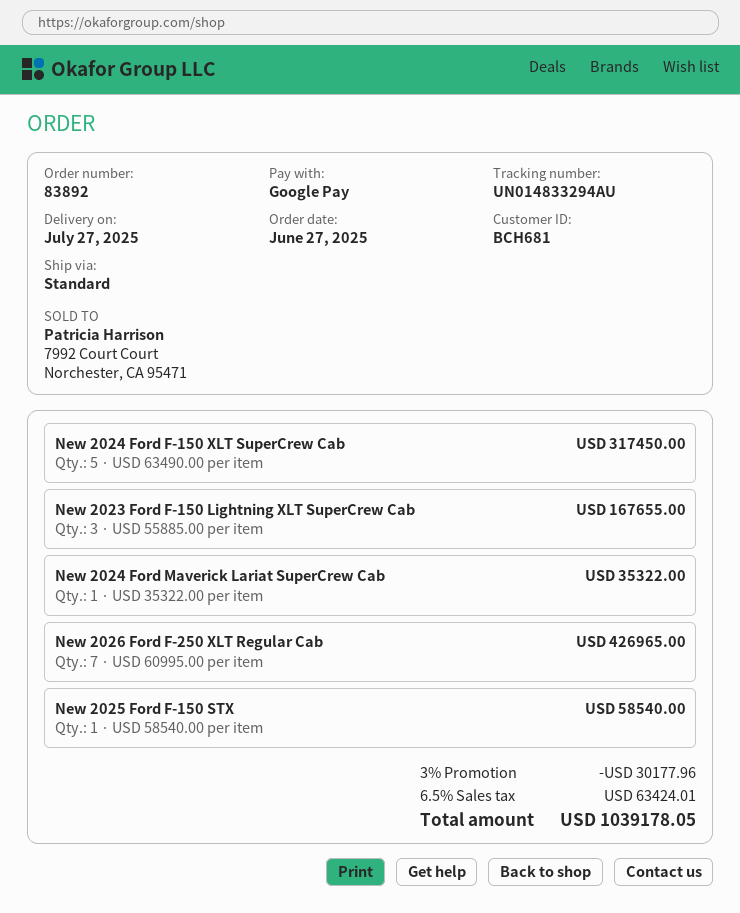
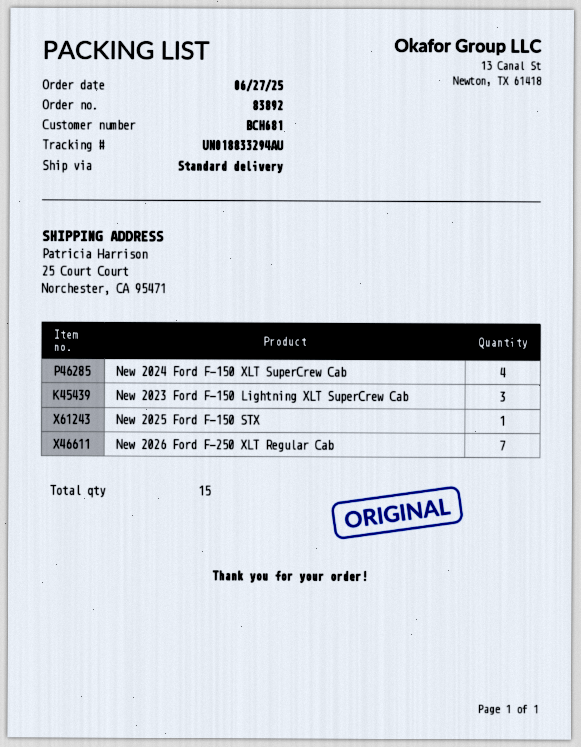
tracking number: UN014833294AU -> UN018833294AU
New 2024 Ford F-150 XLT SuperCrew Cab: 5 -> 4
New 2024 Ford Maverick Lariat SuperCrew Cab: 1 -> none

